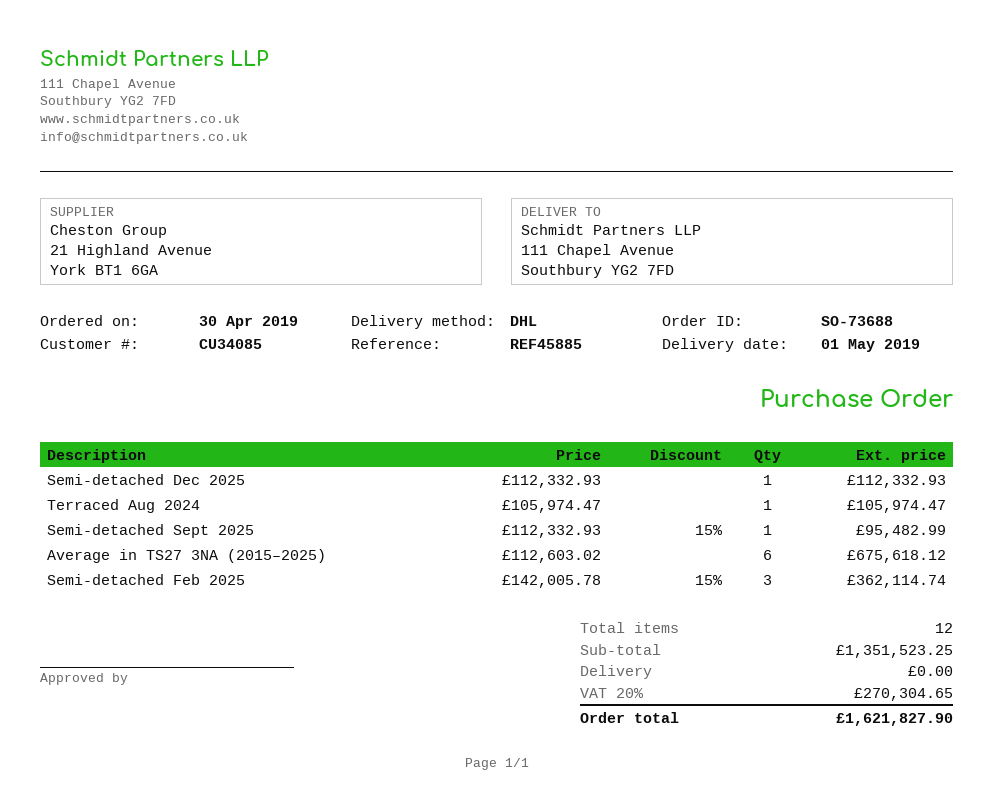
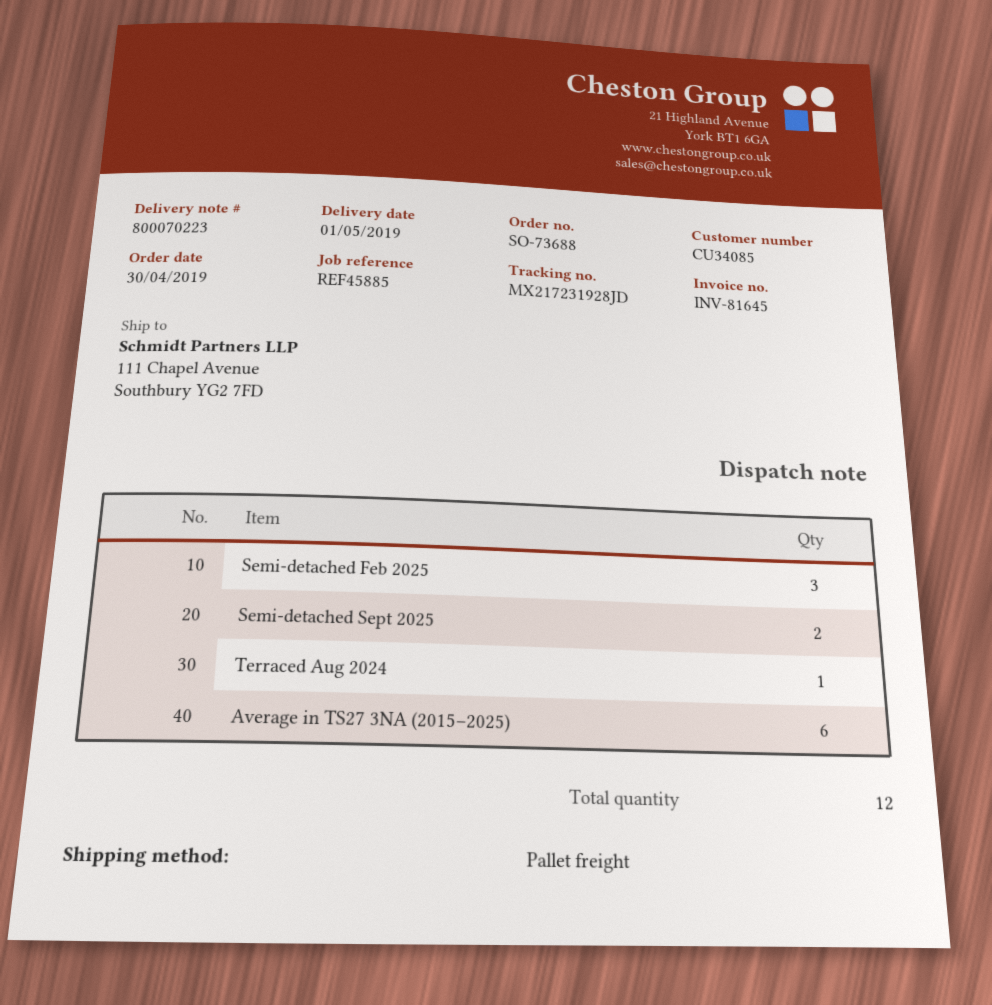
shipping method: DHL -> pallet freight
Semi-detached Dec 2025: 1 -> none
Semi-detached Sept 2025: 1 -> 2

